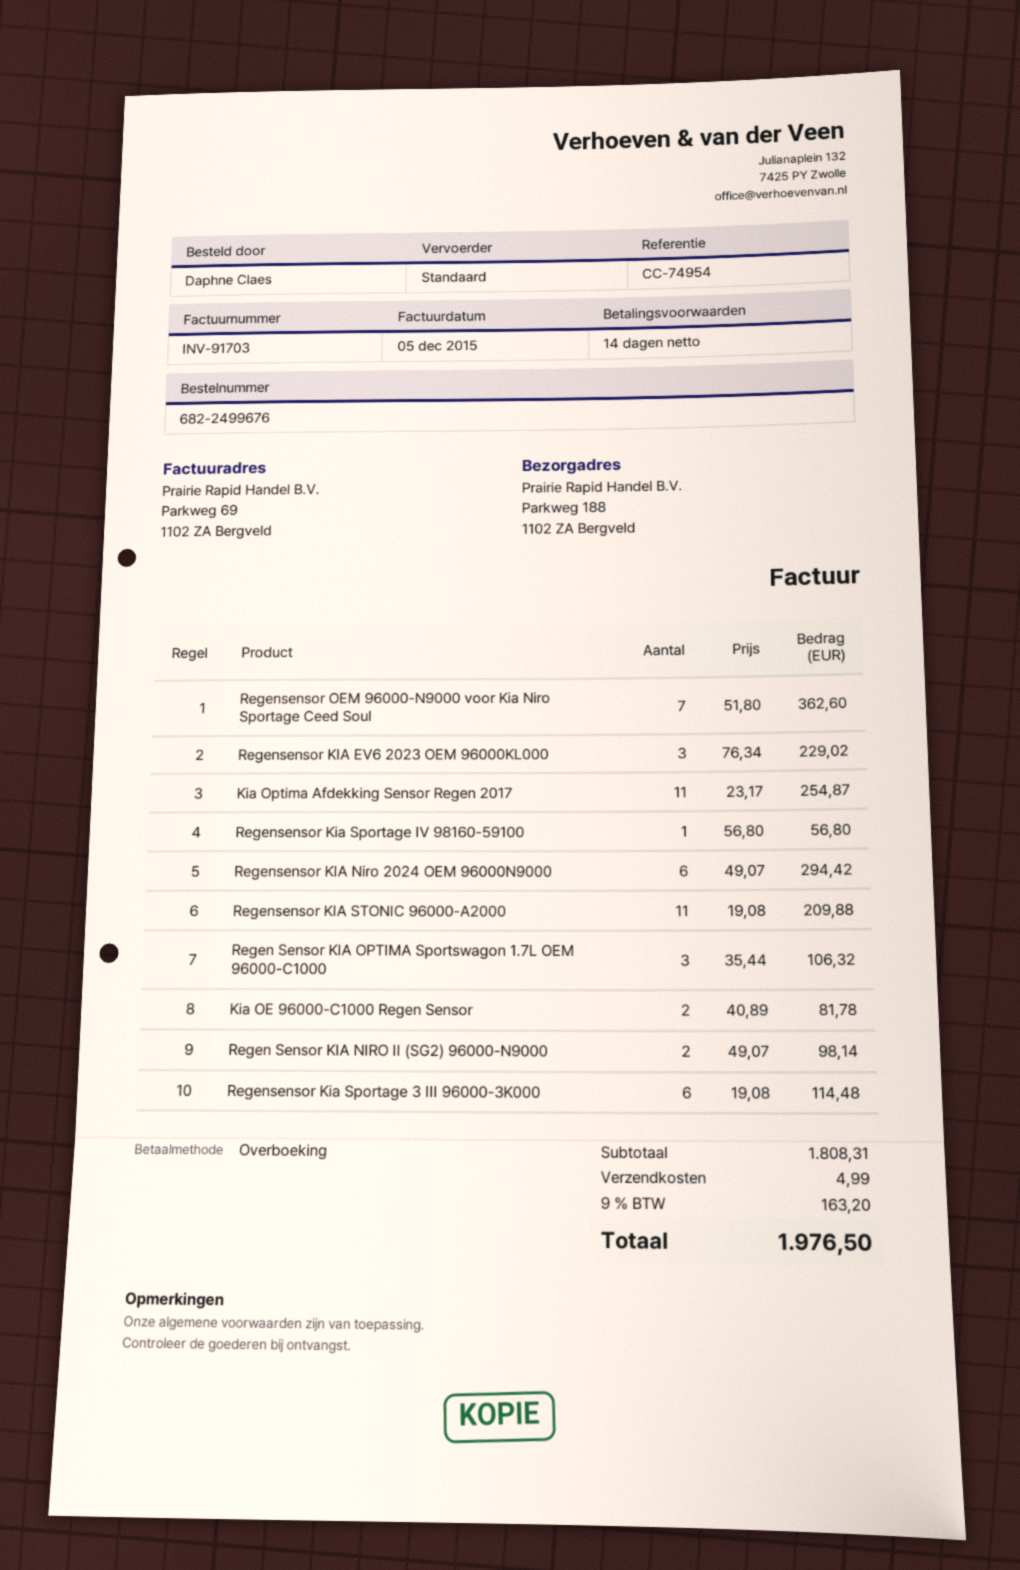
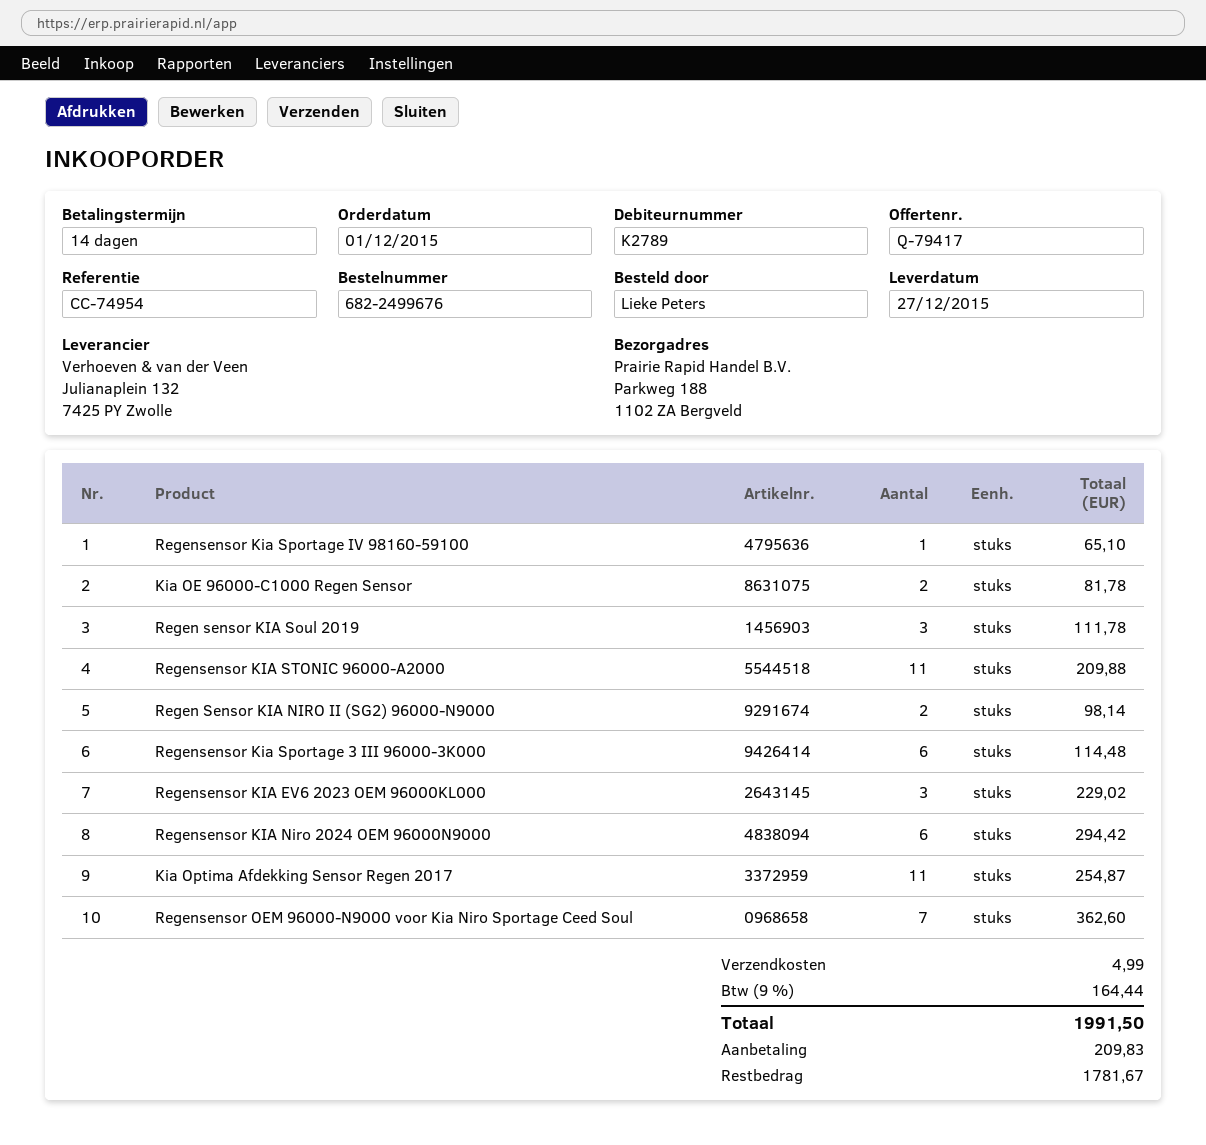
ordered by: Daphne Claes -> Lieke Peters
Regensensor Kia Sportage IV 98160-59100: 1 for 56.80 -> 1 for 65.10
Regen Sensor KIA OPTIMA Sportswagon 1.7L OEM 96000-C1000: 3 for 106.32 -> none
Regen sensor KIA Soul 2019: none -> 3 for 111.78
tax: 9% = 163.20 -> 9% = 164.44
total: 1976.50 -> 1991.50

